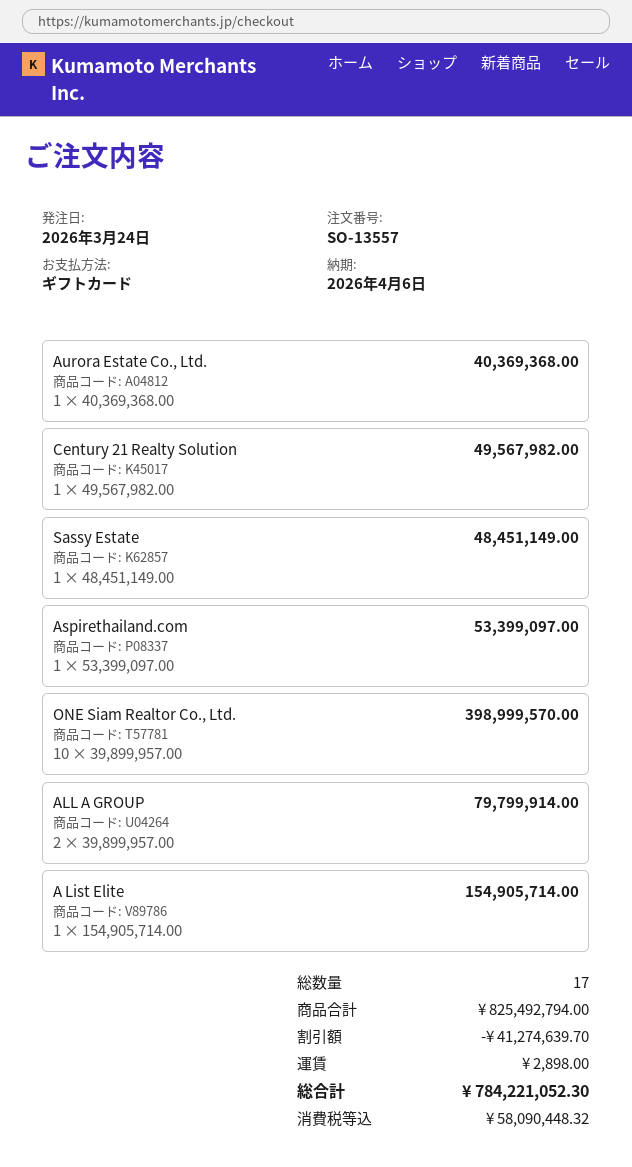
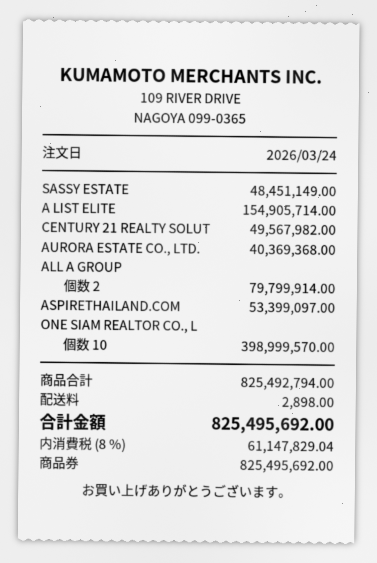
discount: 41274639.70 -> none
tax: 58090448.32 -> 61147829.04
total: 784221052.30 -> 825495692.00

